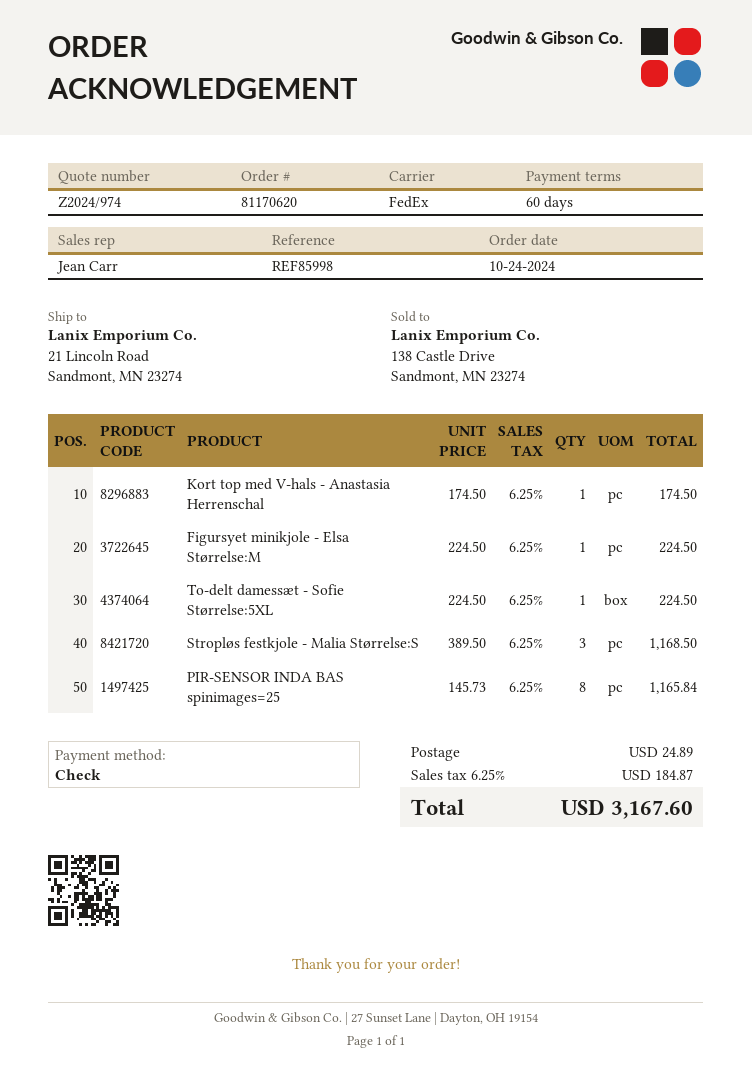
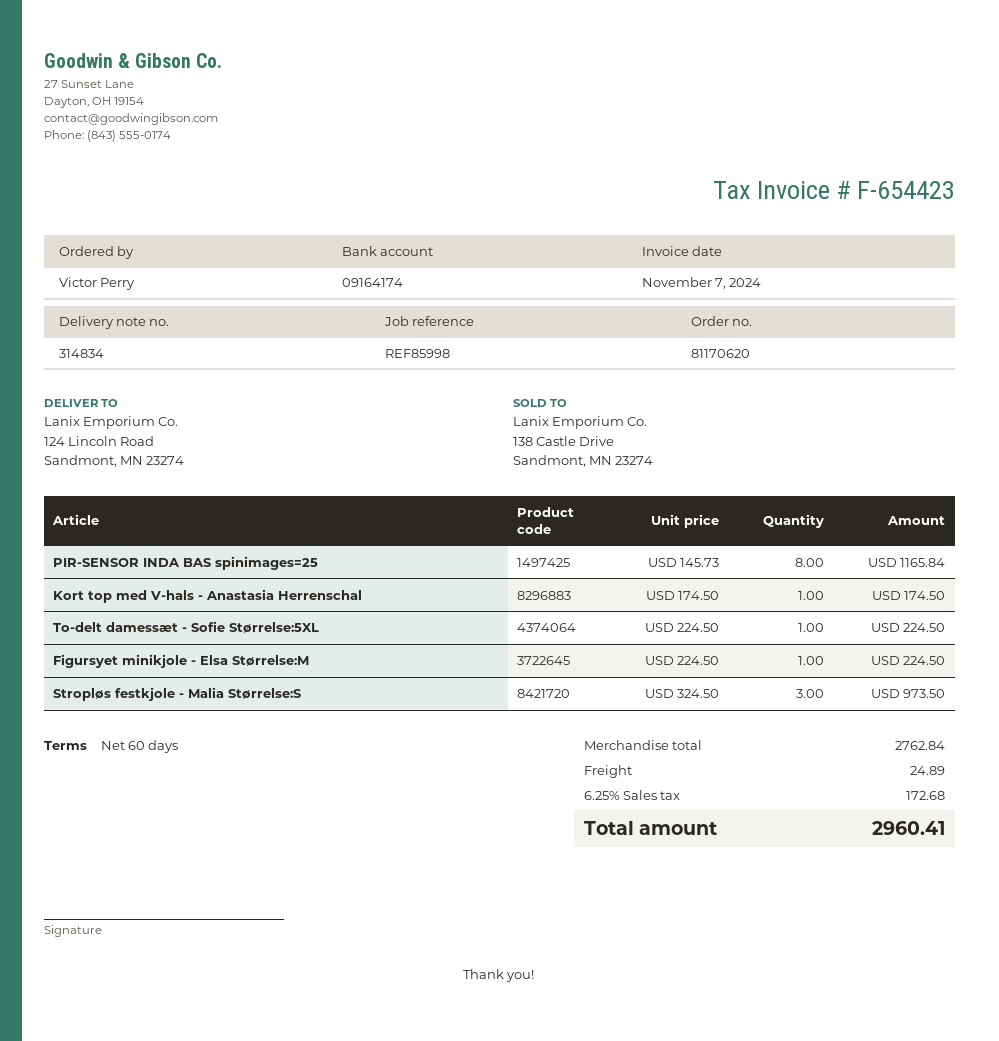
ship to: 21 Lincoln Road, Sandmont, MN 23274 -> 124 Lincoln Road, Sandmont, MN 23274
Stropløs festkjole - Malia Størrelse:S: 3 x 389.50 = 1168.50 -> 3 x 324.50 = 973.50
tax: 6.25% = 184.87 -> 6.25% = 172.68
total: 3167.60 -> 2960.41

